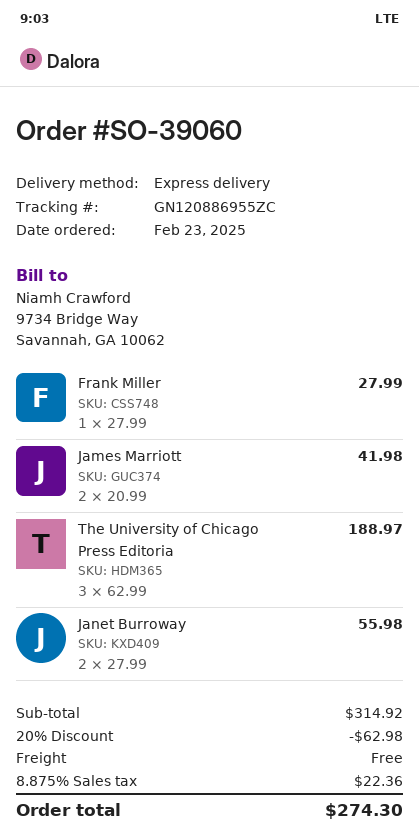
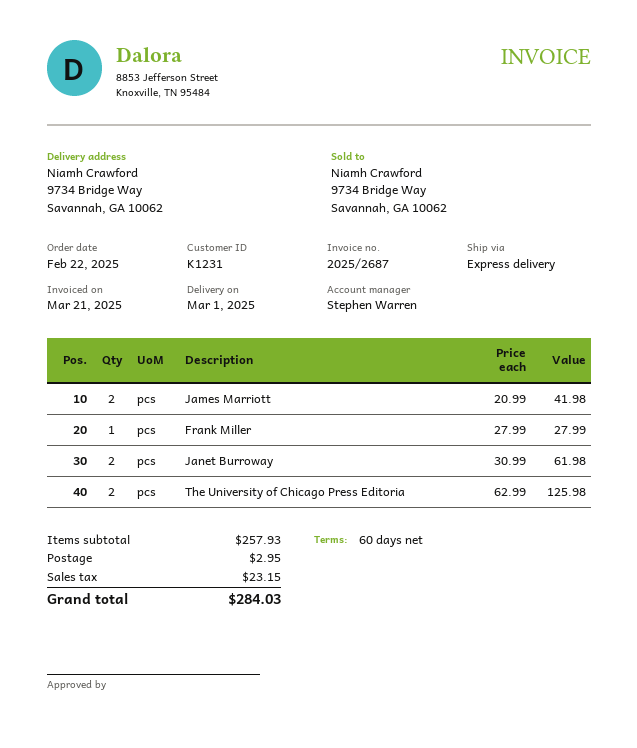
order date: 2025-02-23 -> 2025-02-22
The University of Chicago Press Editoria: 3 x 62.99 = 188.97 -> 2 x 62.99 = 125.98
Janet Burroway: 2 x 27.99 = 55.98 -> 2 x 30.99 = 61.98
subtotal: 314.92 -> 257.93
discount: 20% = 62.98 -> none
shipping: 0.00 -> 2.95
tax: 22.36 -> 23.15
total: 274.30 -> 284.03

